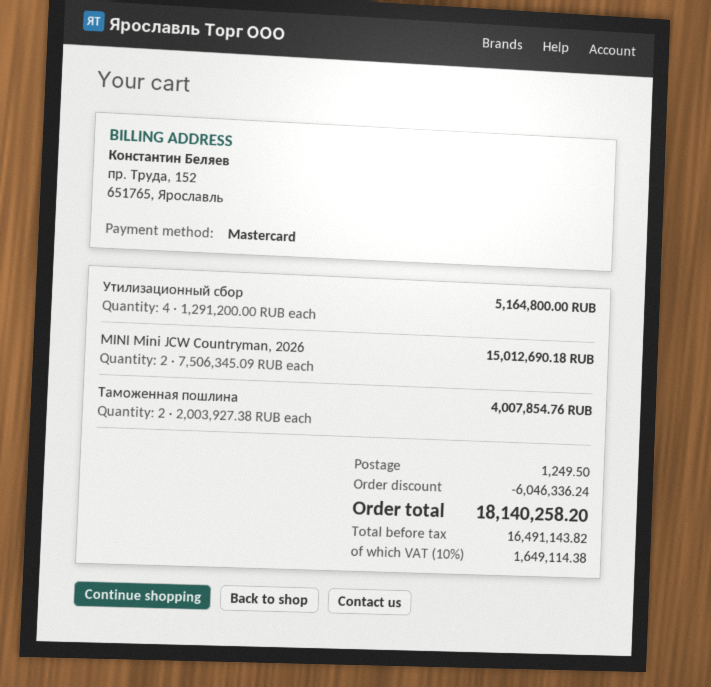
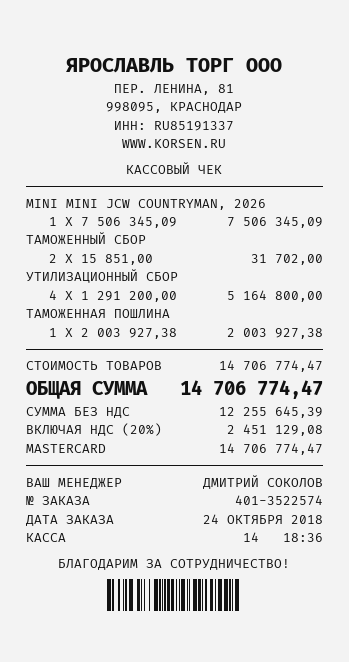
MINI Mini JCW Countryman, 2026: 2 x 7506345.09 = 15012690.18 -> 1 x 7506345.09 = 7506345.09
Таможенная пошлина: 2 x 2003927.38 = 4007854.76 -> 1 x 2003927.38 = 2003927.38
ТАМОЖЕННЫЙ СБОР: none -> 2 x 15851.00 = 31702.00
discount: 6046336.24 -> none
shipping: 1249.50 -> none
net: 16491143.82 -> 12255645.39
tax: 10% = 1649114.38 -> 20% = 2451129.08
total: 18140258.20 -> 14706774.47

